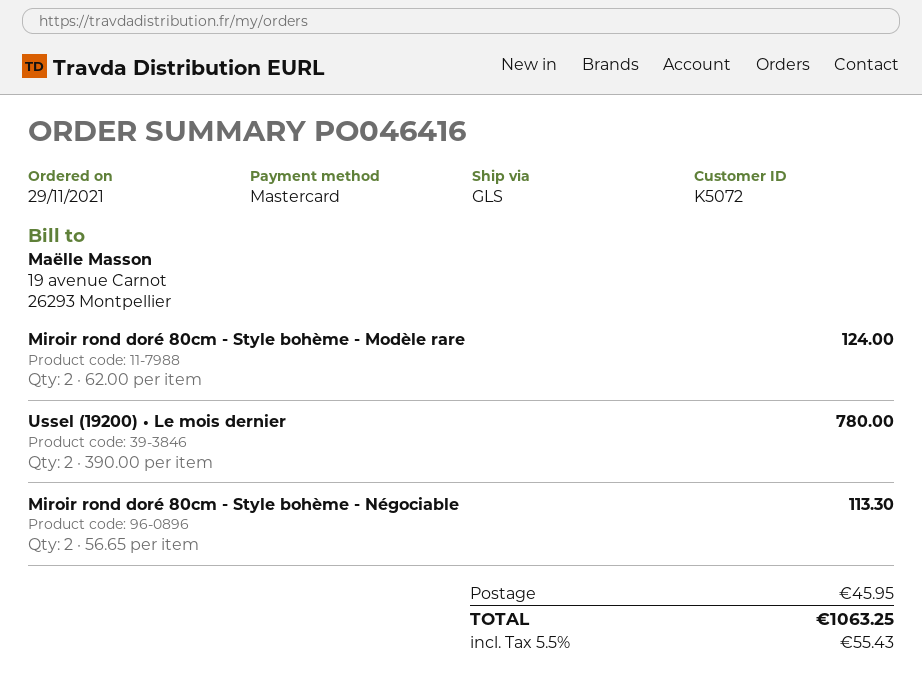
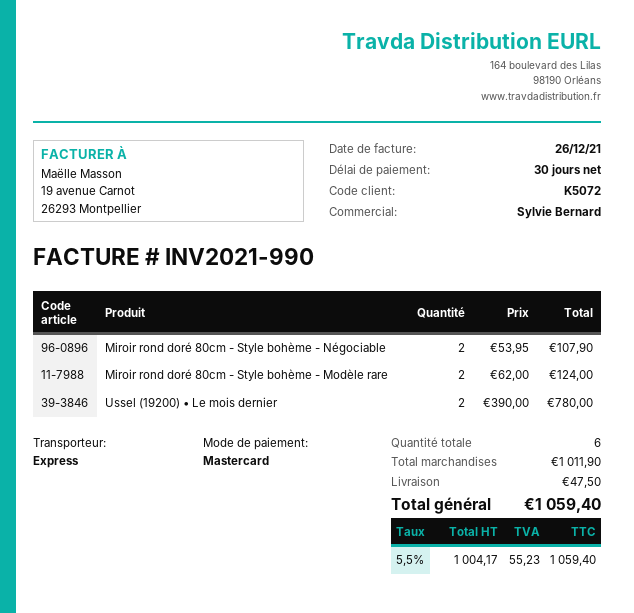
shipping method: GLS -> express
Miroir rond doré 80cm - Style bohème - Négociable: 2 x 56.65 = 113.30 -> 2 x 53.95 = 107.90
shipping: 45.95 -> 47.50
tax: 5.5% = 55.43 -> 5.5% = 55.23
total: 1063.25 -> 1059.40

